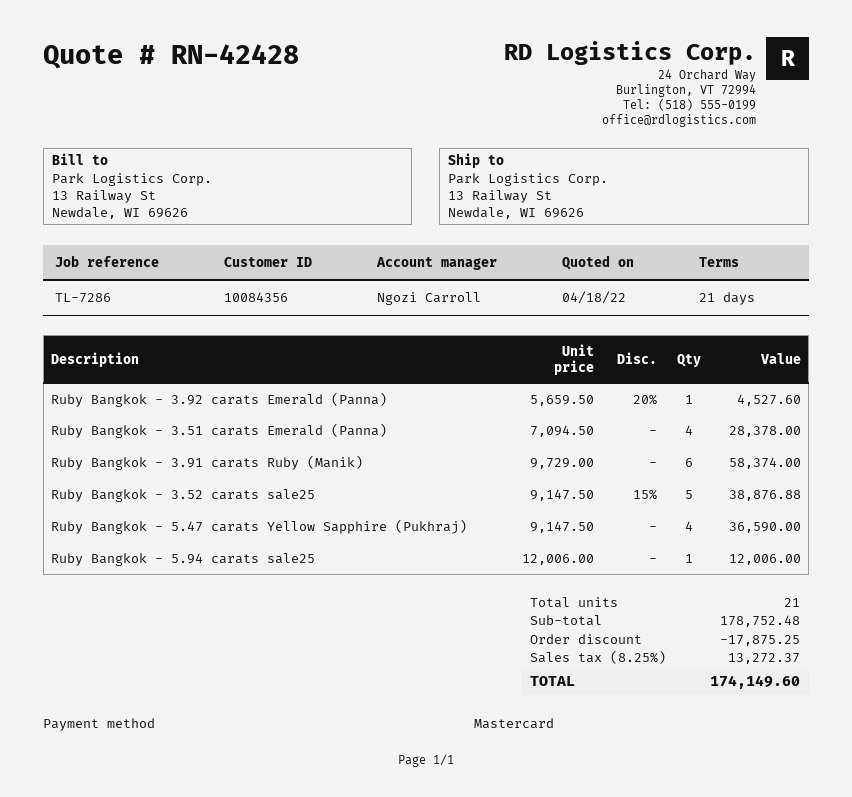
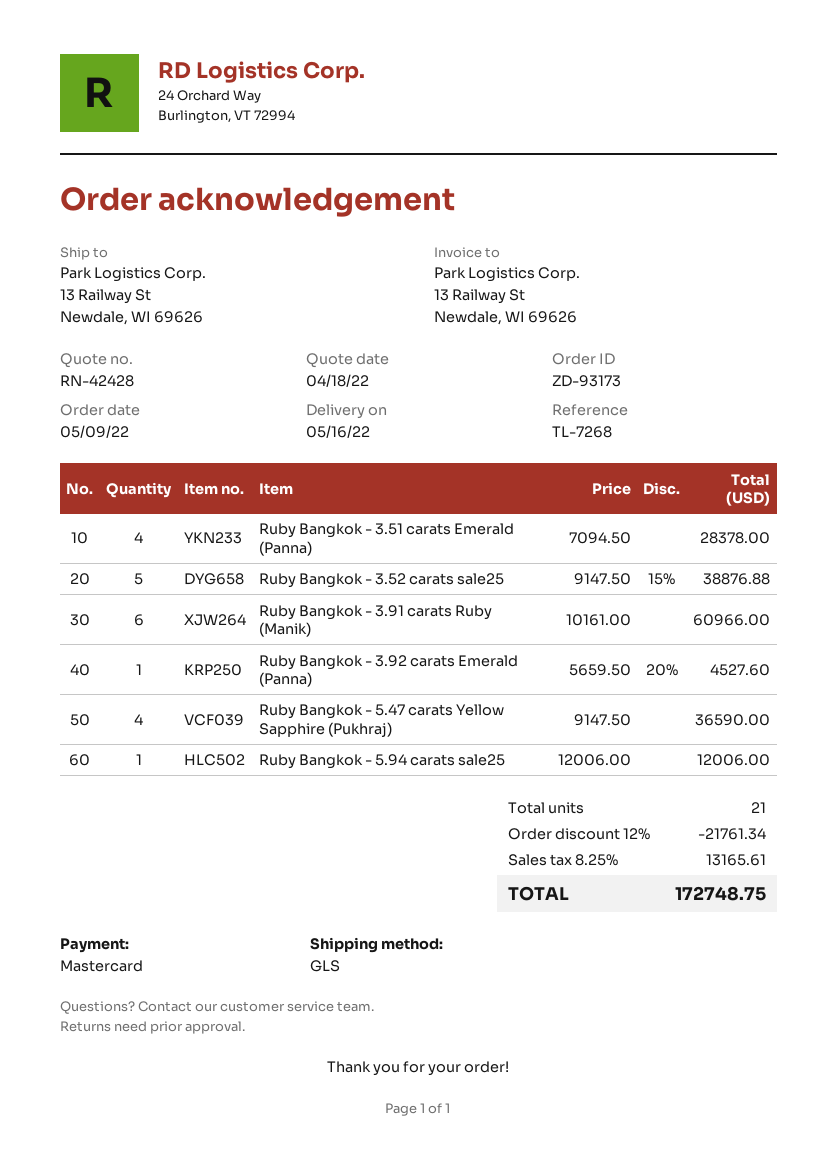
reference: TL-7286 -> TL-7268
Ruby Bangkok - 3.91 carats Ruby (Manik): 6 x 9729.00 = 58374.00 -> 6 x 10161.00 = 60966.00
discount: 17875.25 -> 21761.34
tax: 8.25% = 13272.37 -> 8.25% = 13165.61
total: 174149.60 -> 172748.75

